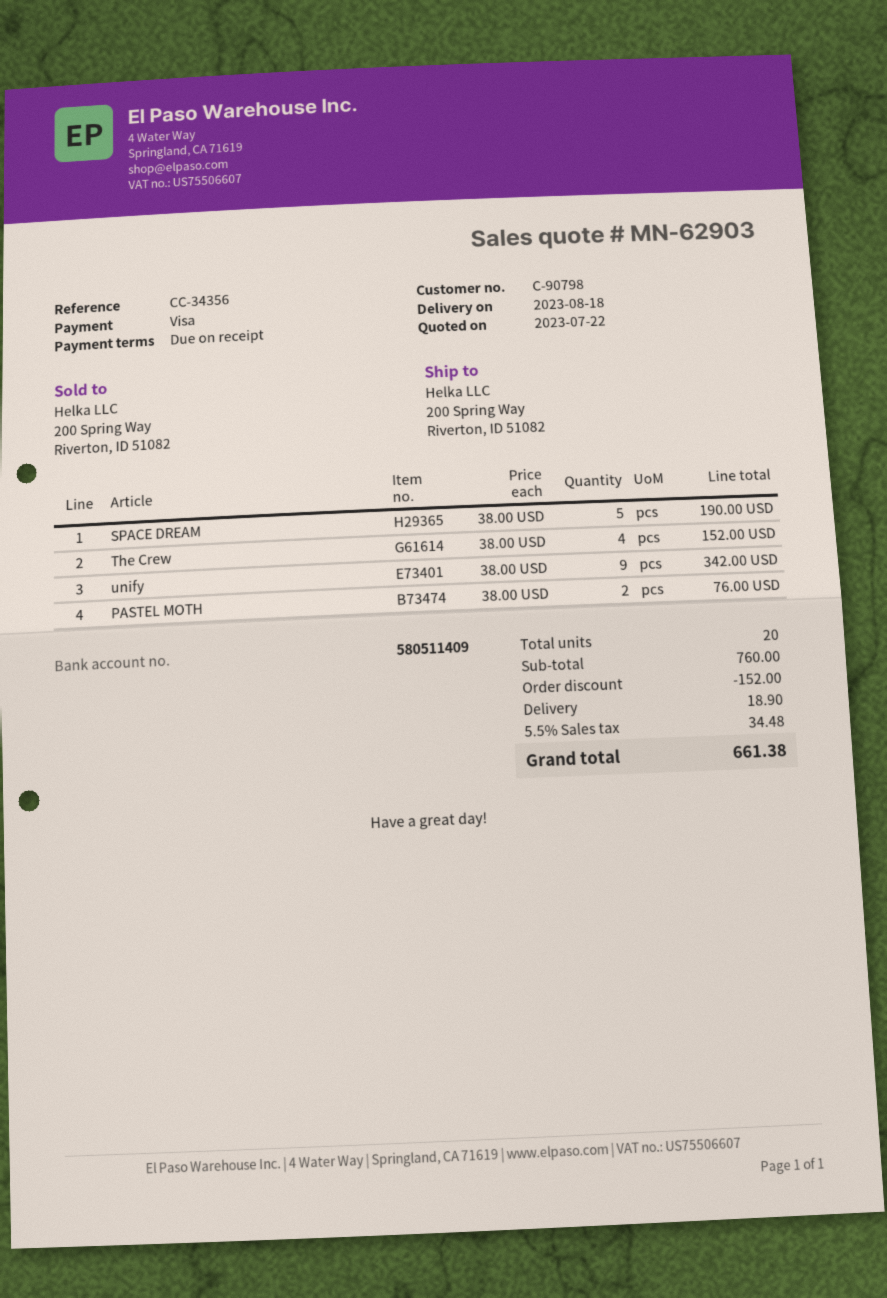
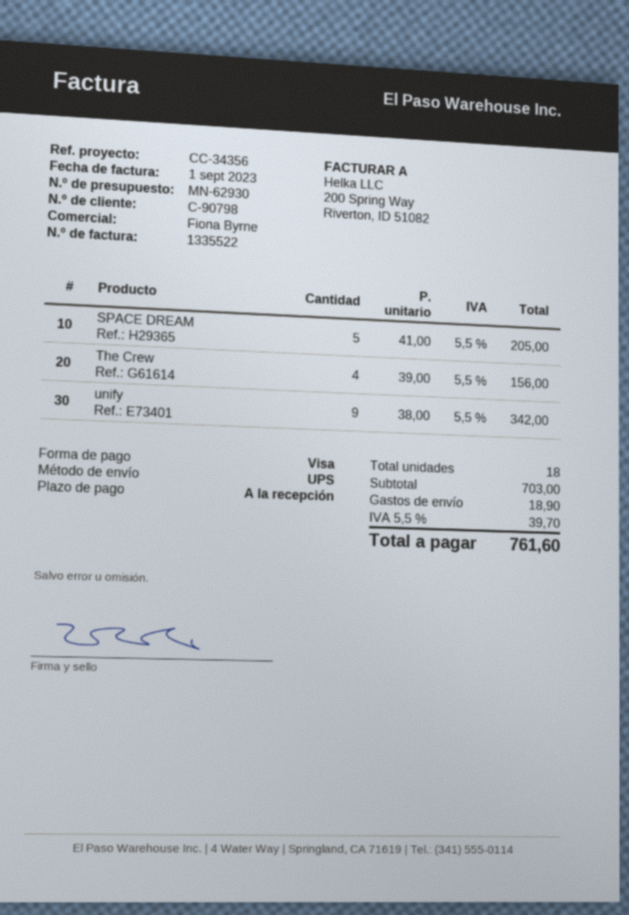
quote number: MN-62903 -> MN-62930
SPACE DREAM: 5 x 38.00 = 190.00 -> 5 x 41.00 = 205.00
The Crew: 4 x 38.00 = 152.00 -> 4 x 39.00 = 156.00
PASTEL MOTH: 2 x 38.00 = 76.00 -> none
total quantity: 20 -> 18
subtotal: 760.00 -> 703.00
discount: 152.00 -> none
tax: 5.5% = 34.48 -> 5.5% = 39.70
total: 661.38 -> 761.60

